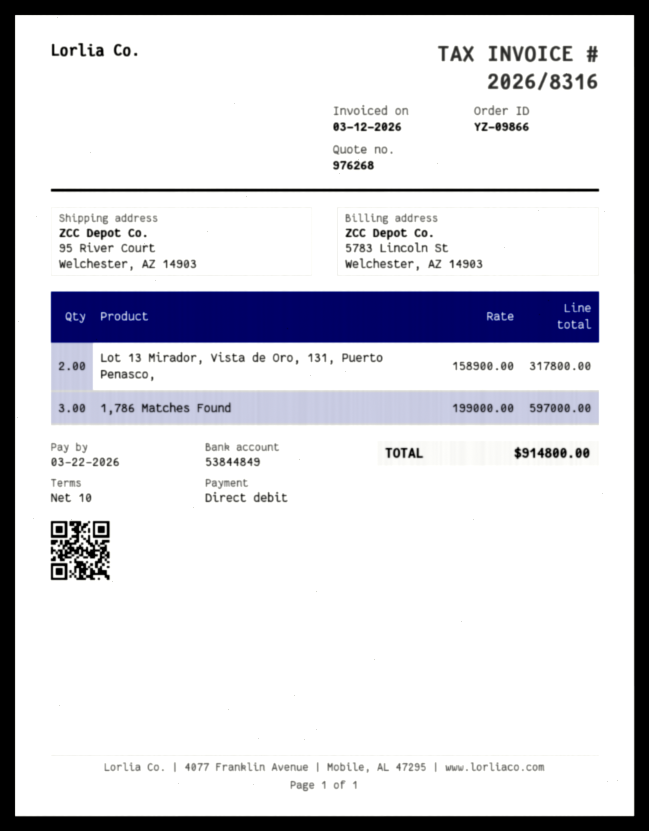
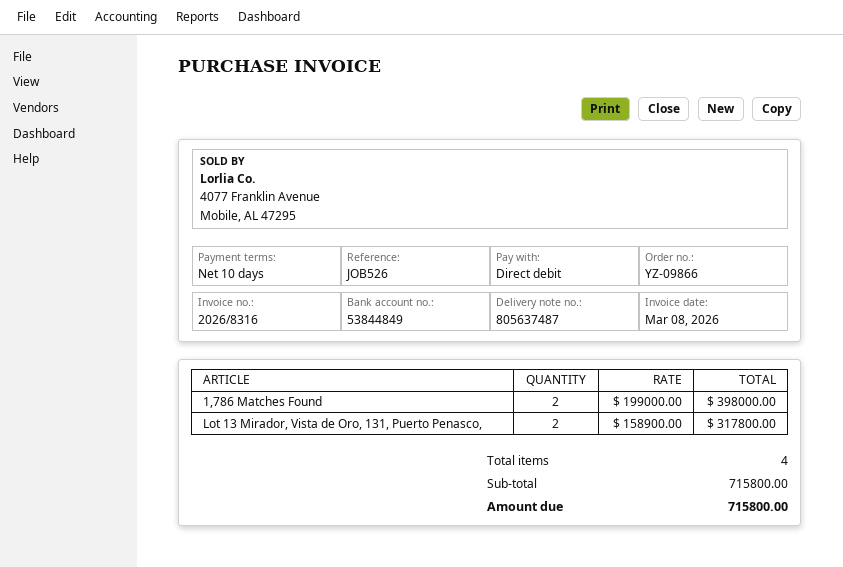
invoice date: 2026-03-12 -> 2026-03-08
1,786 Matches Found: 3 x 199000.00 = 597000.00 -> 2 x 199000.00 = 398000.00
total: 914800.00 -> 715800.00

